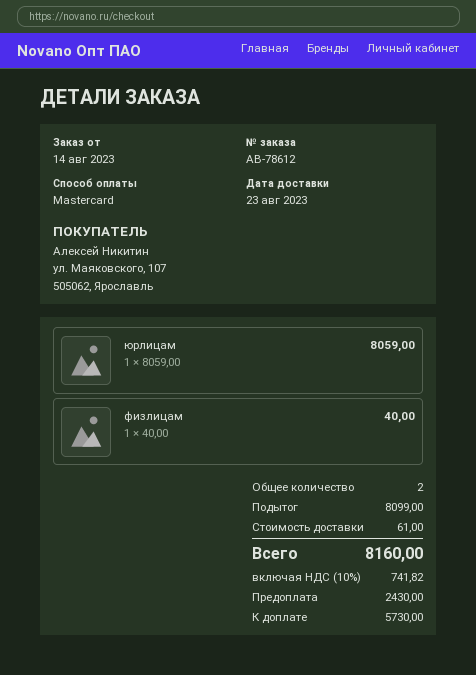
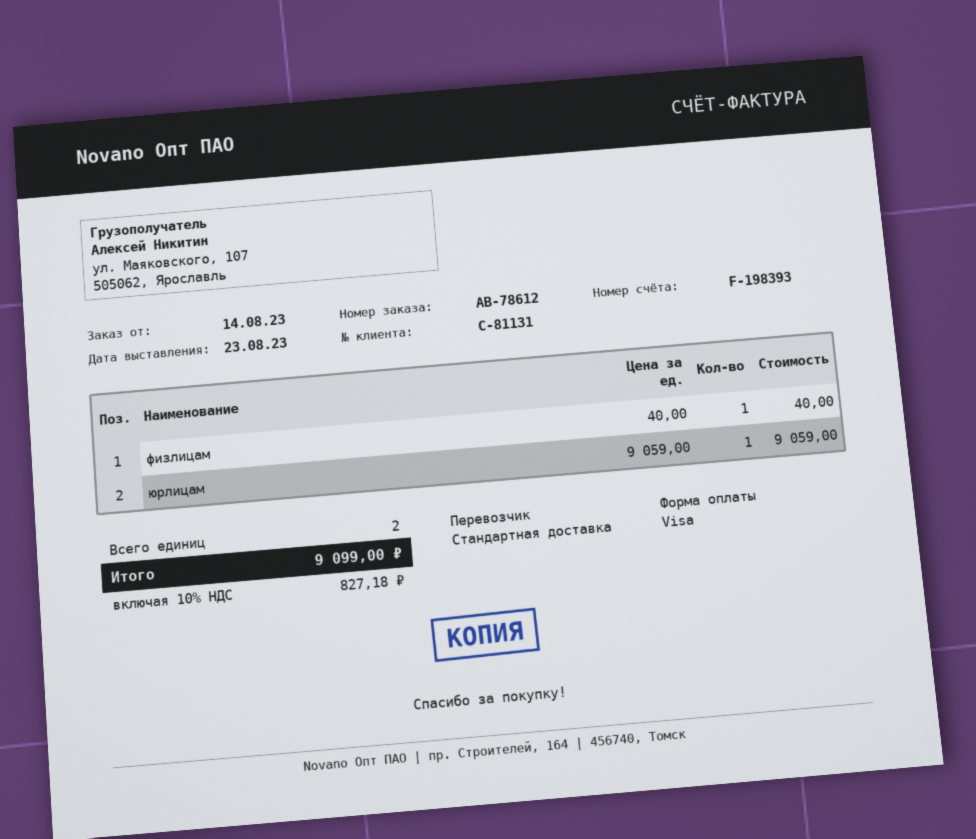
payment method: Mastercard -> Visa
юрлицам: 1 x 8059.00 = 8059.00 -> 1 x 9059.00 = 9059.00
shipping: 61.00 -> none
tax: 10% = 741.82 -> 10% = 827.18
total: 8160.00 -> 9099.00

